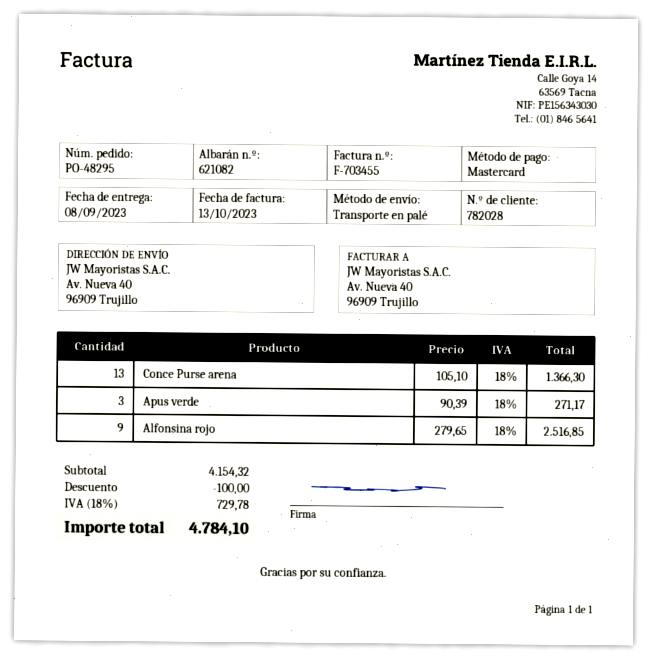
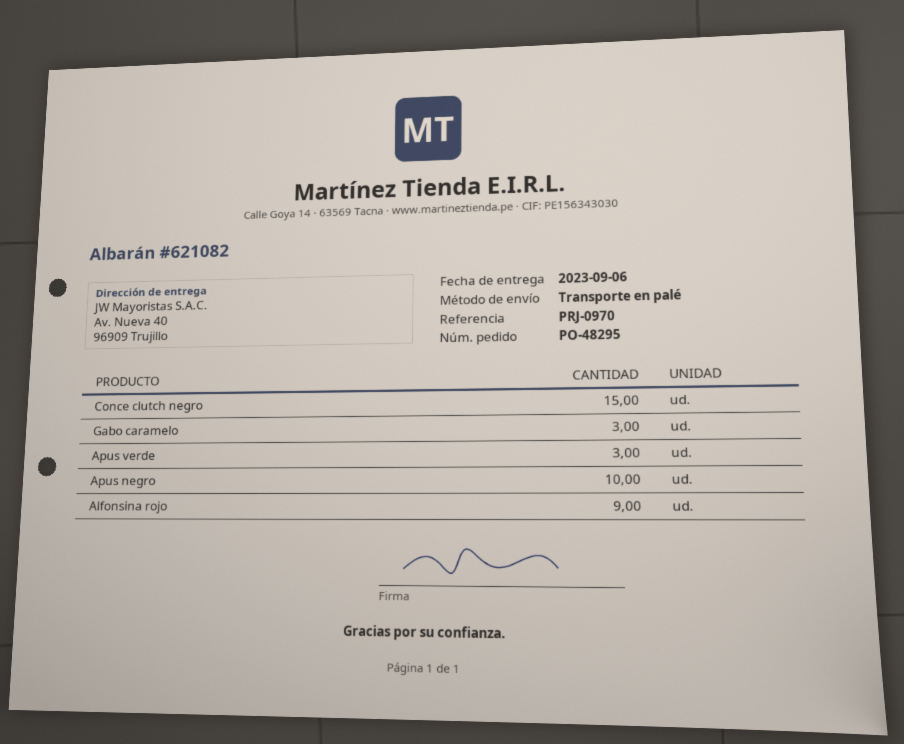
delivery date: 2023-09-08 -> 2023-09-06
Conce Purse arena: 13 -> none
Conce clutch negro: none -> 15
Gabo caramelo: none -> 3
Apus negro: none -> 10

